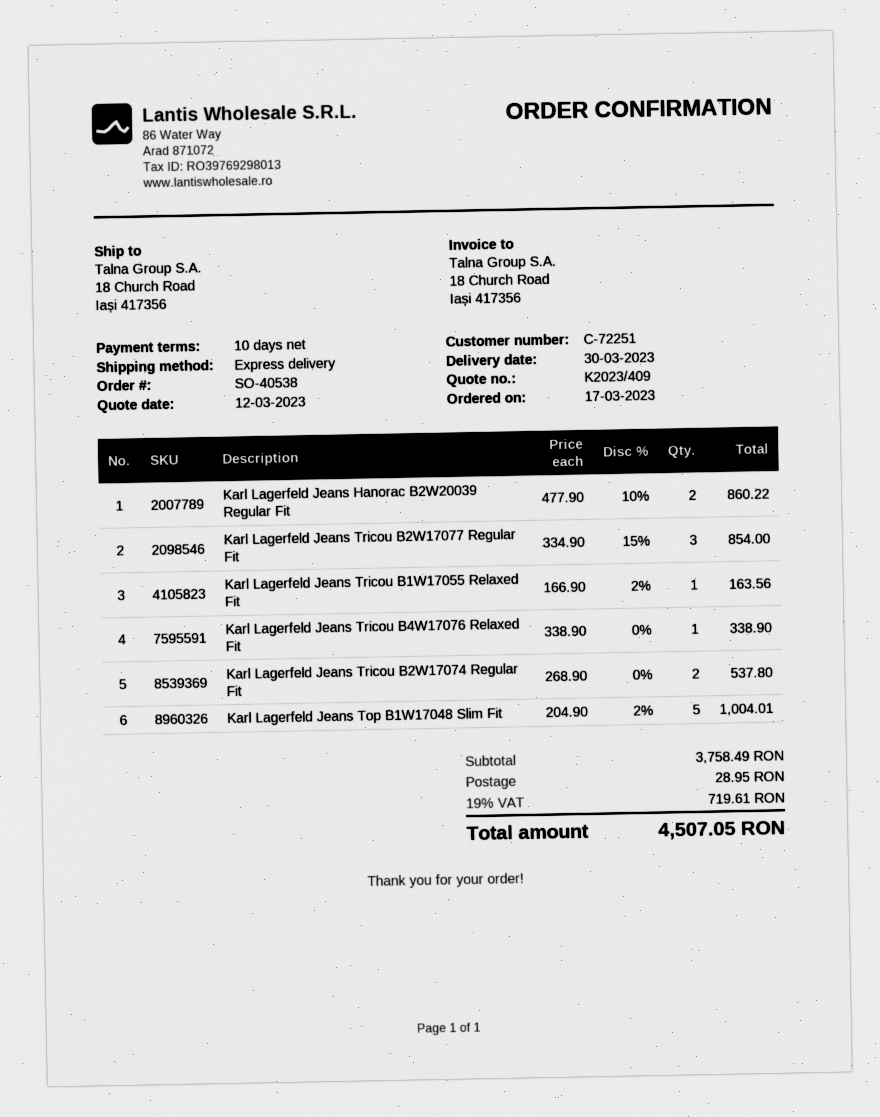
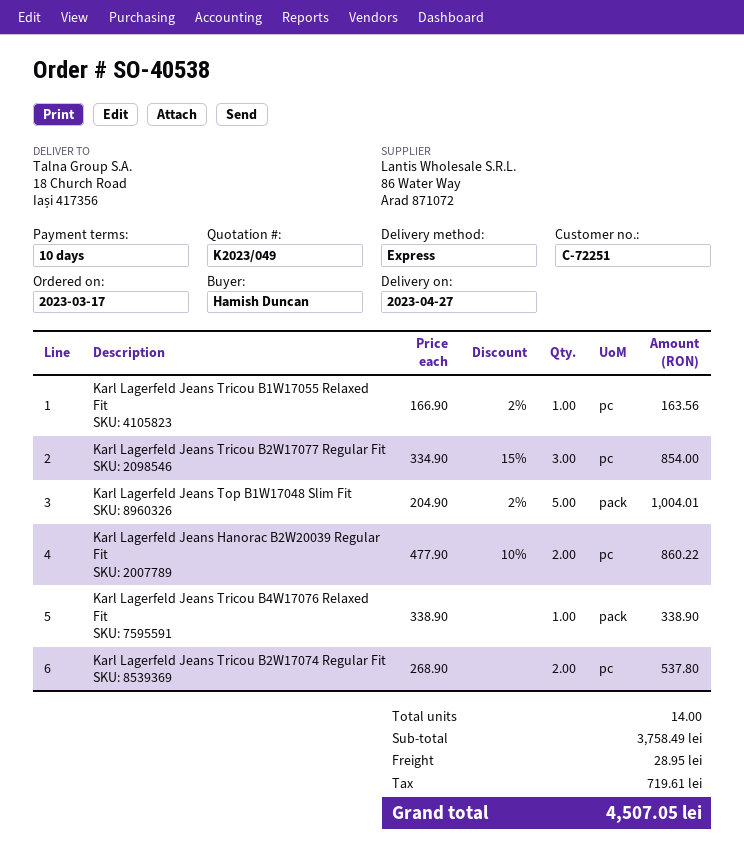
quote number: K2023/409 -> K2023/049
delivery date: 2023-03-30 -> 2023-04-27

